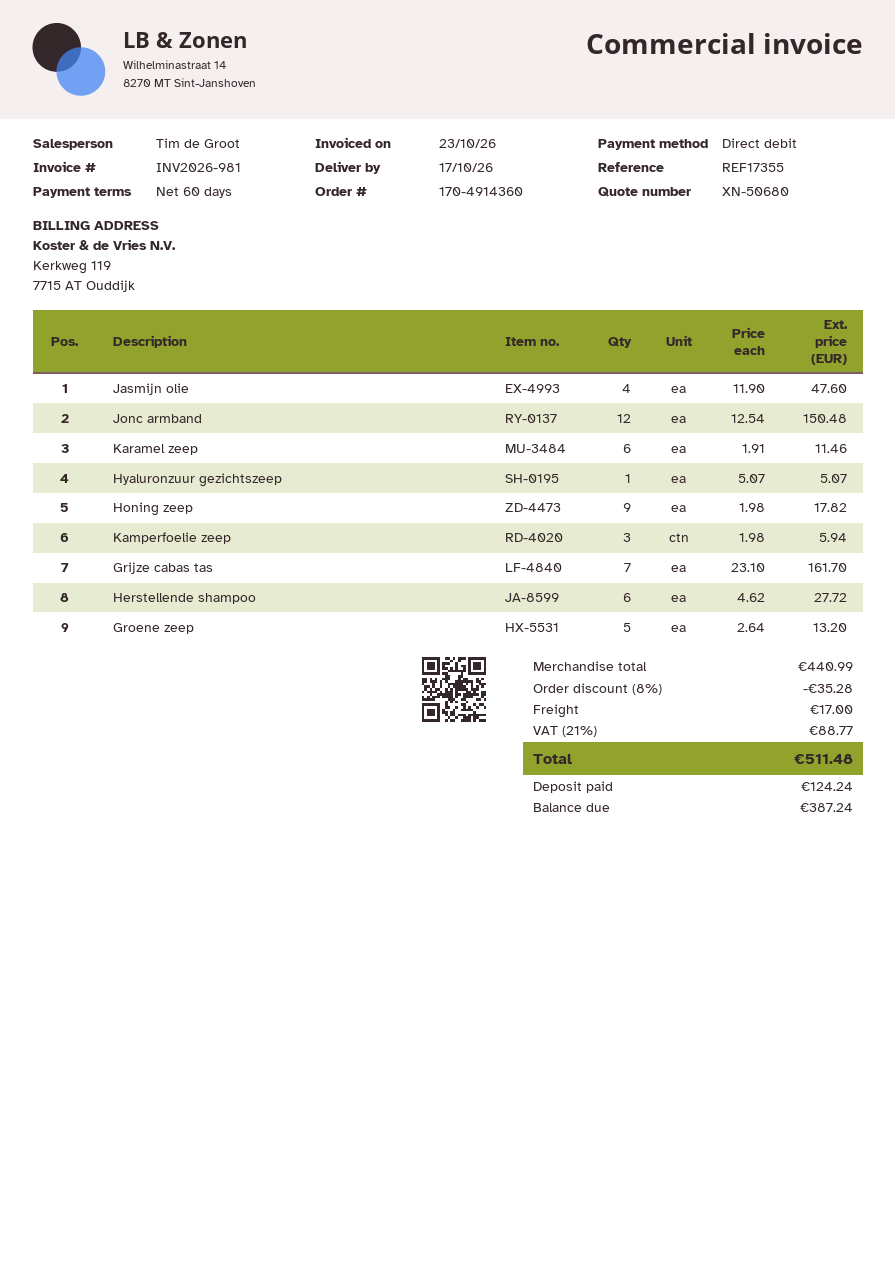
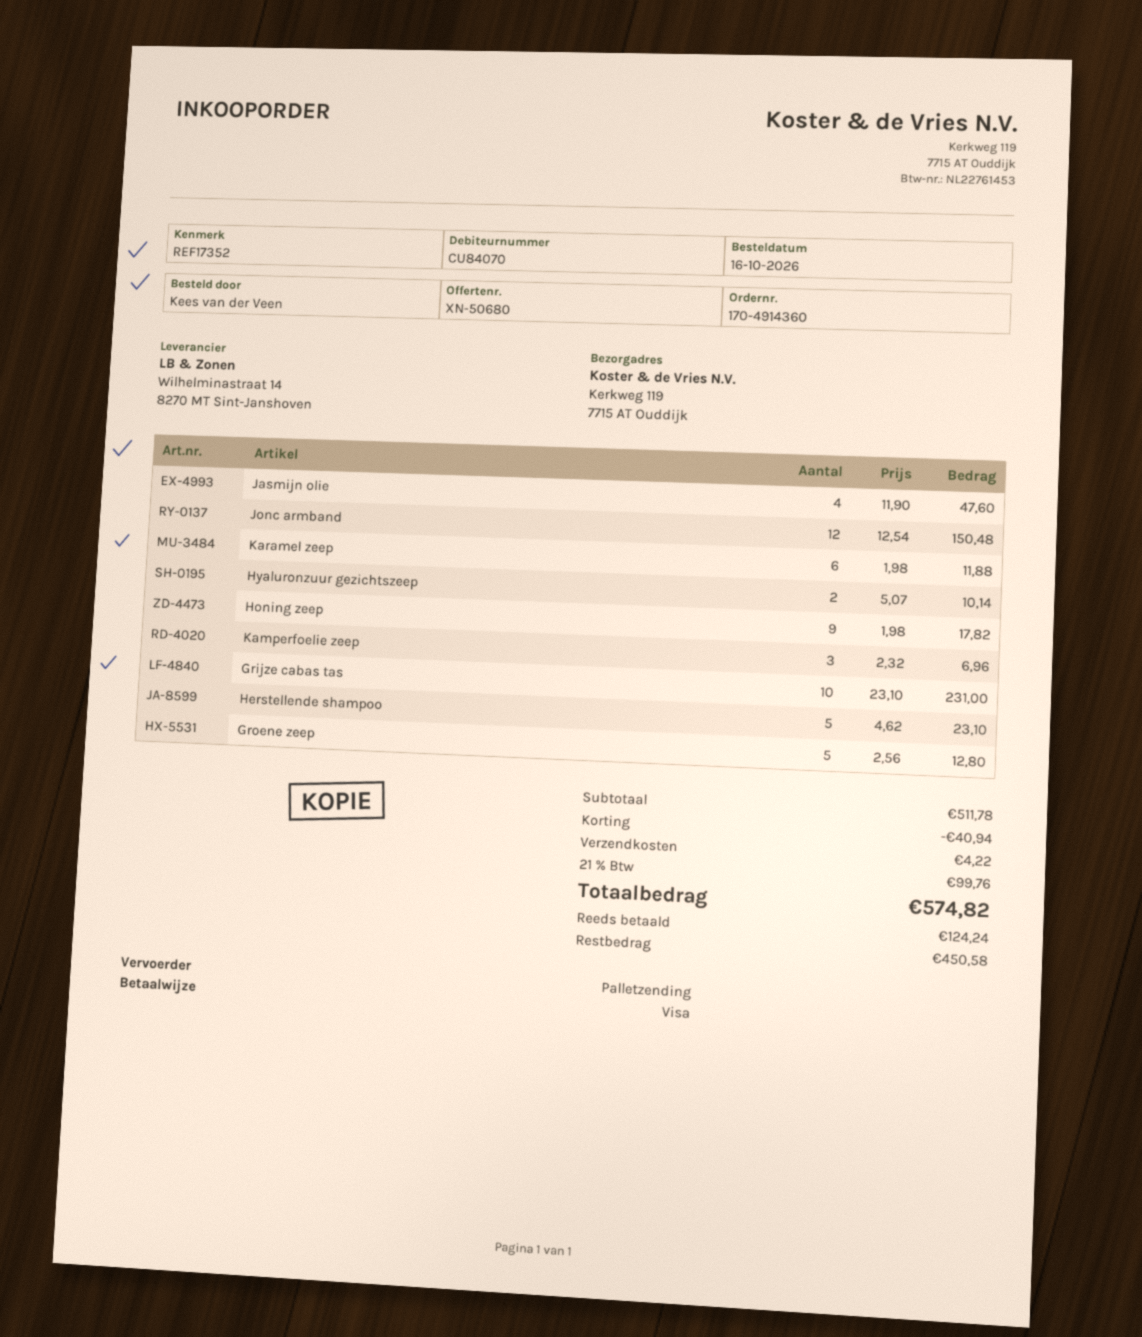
reference: REF17355 -> REF17352
payment method: direct debit -> Visa
Karamel zeep: 6 x 1.91 = 11.46 -> 6 x 1.98 = 11.88
Hyaluronzuur gezichtszeep: 1 x 5.07 = 5.07 -> 2 x 5.07 = 10.14
Kamperfoelie zeep: 3 x 1.98 = 5.94 -> 3 x 2.32 = 6.96
Grijze cabas tas: 7 x 23.10 = 161.70 -> 10 x 23.10 = 231.00
Herstellende shampoo: 6 x 4.62 = 27.72 -> 5 x 4.62 = 23.10
Groene zeep: 5 x 2.64 = 13.20 -> 5 x 2.56 = 12.80
subtotal: 440.99 -> 511.78
discount: 35.28 -> 40.94
shipping: 17.00 -> 4.22
tax: 21% = 88.77 -> 21% = 99.76
total: 511.48 -> 574.82
balance: 387.24 -> 450.58

